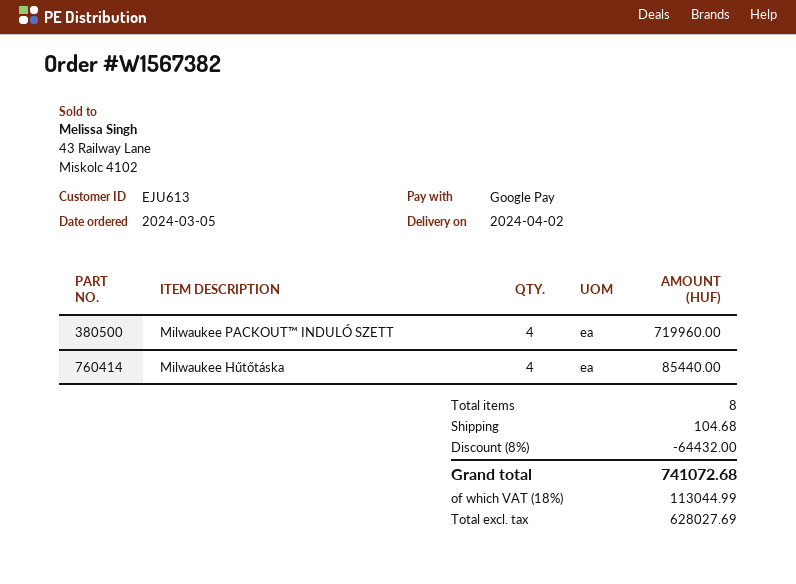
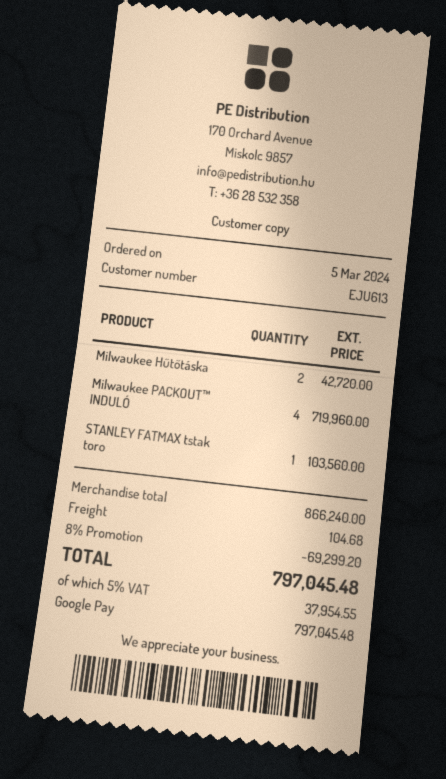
Milwaukee Hűtőtáska: 4 for 85440.00 -> 2 for 42720.00
STANLEY FATMAX tstak toro: none -> 1 for 103560.00
discount: 8% = 64432.00 -> 8% = 69299.20
tax: 18% = 113044.99 -> 5% = 37954.55
total: 741072.68 -> 797045.48

